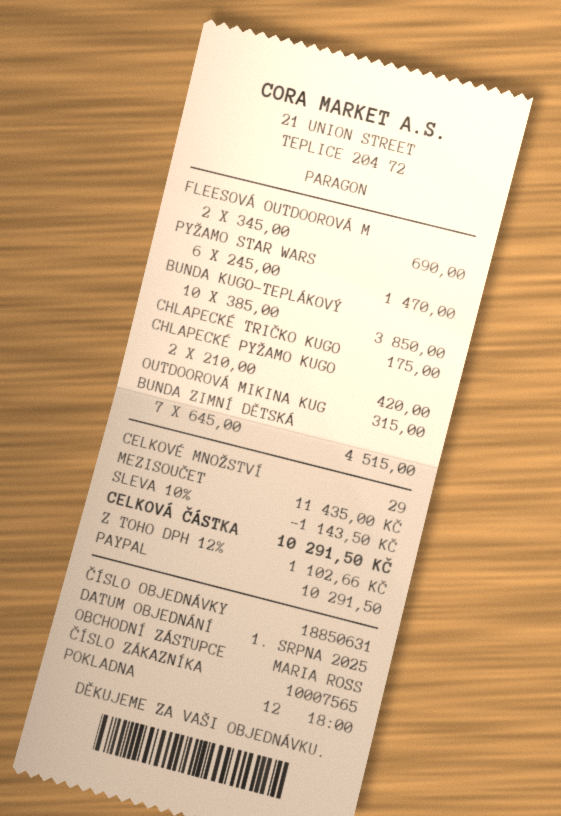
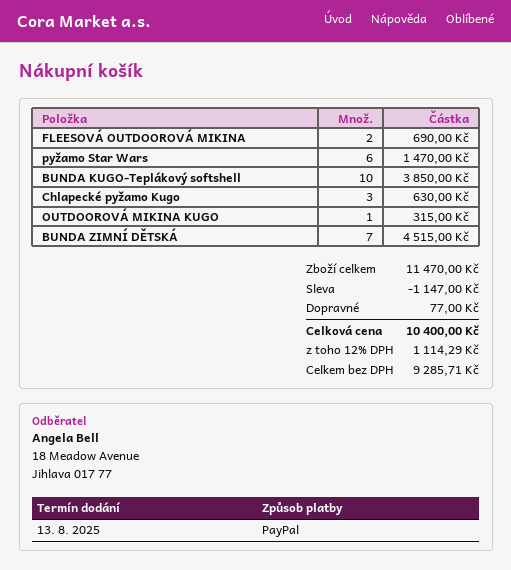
CHLAPECKÉ TRIČKO KUGO: 1 for 175.00 -> none
CHLAPECKÉ PYŽAMO KUGO: 2 for 420.00 -> 3 for 630.00
subtotal: 11435.00 -> 11470.00
discount: 1143.50 -> 1147.00
shipping: none -> 77.00
tax: 12% = 1102.66 -> 12% = 1114.29
total: 10291.50 -> 10400.00

